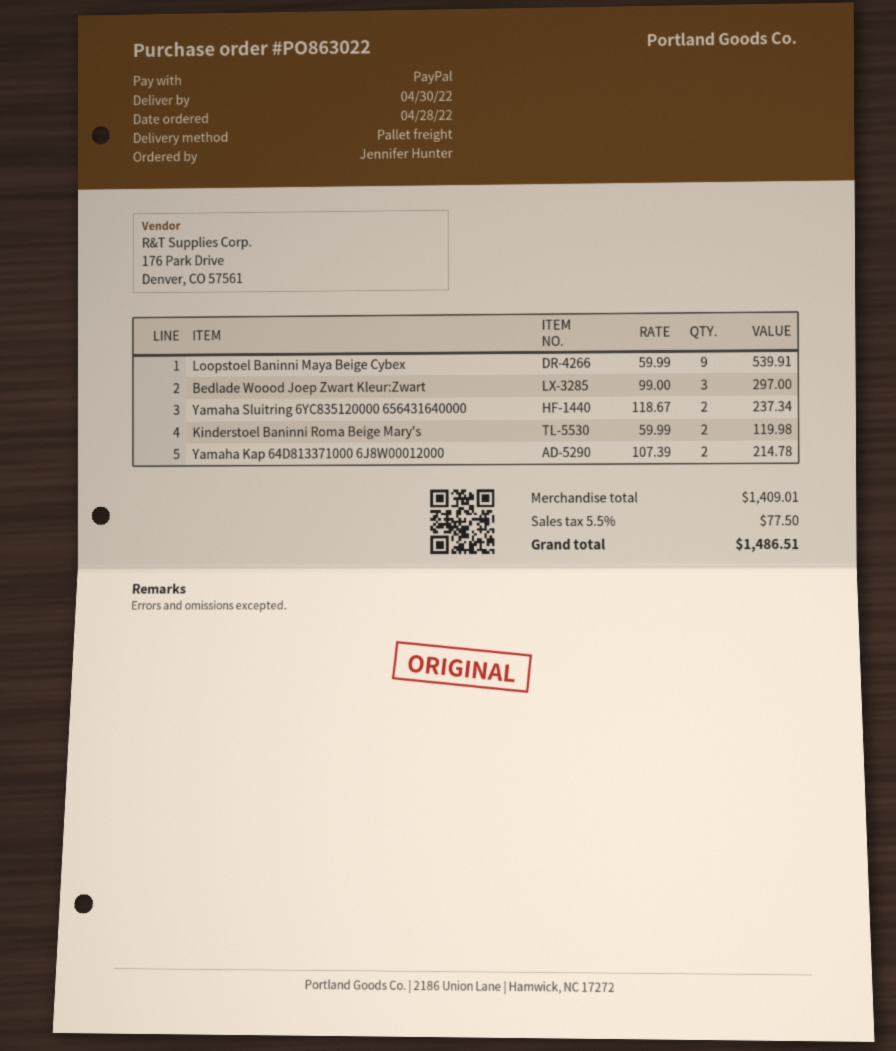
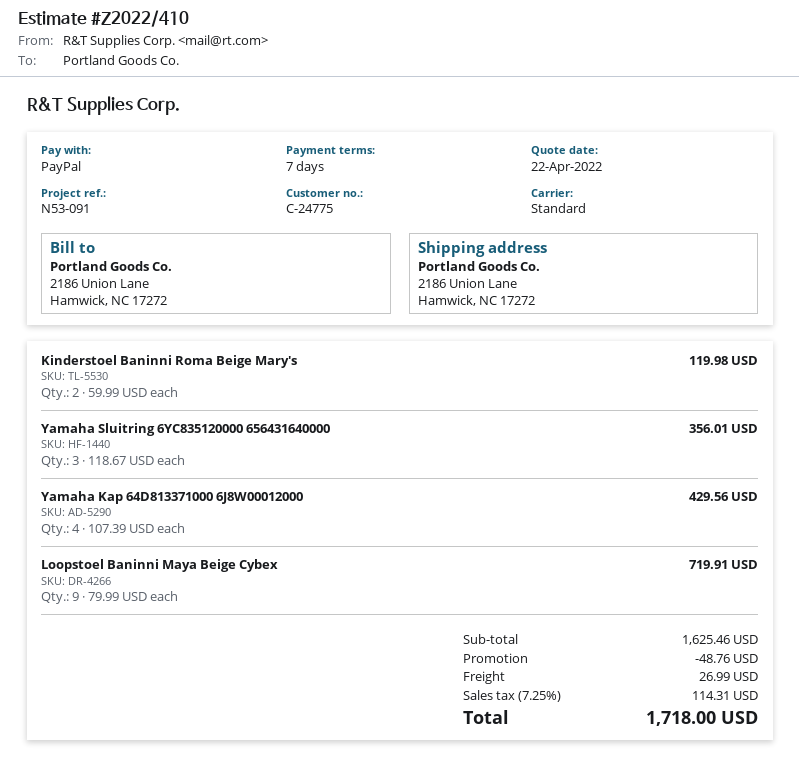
shipping method: pallet freight -> standard
Loopstoel Baninni Maya Beige Cybex: 9 x 59.99 = 539.91 -> 9 x 79.99 = 719.91
Bedlade Woood Joep Zwart Kleur:Zwart: 3 x 99.00 = 297.00 -> none
Yamaha Sluitring 6YC835120000 656431640000: 2 x 118.67 = 237.34 -> 3 x 118.67 = 356.01
Yamaha Kap 64D813371000 6J8W00012000: 2 x 107.39 = 214.78 -> 4 x 107.39 = 429.56
subtotal: 1409.01 -> 1625.46
discount: none -> 48.76
shipping: none -> 26.99
tax: 5.5% = 77.50 -> 7.25% = 114.31
total: 1486.51 -> 1718.00

